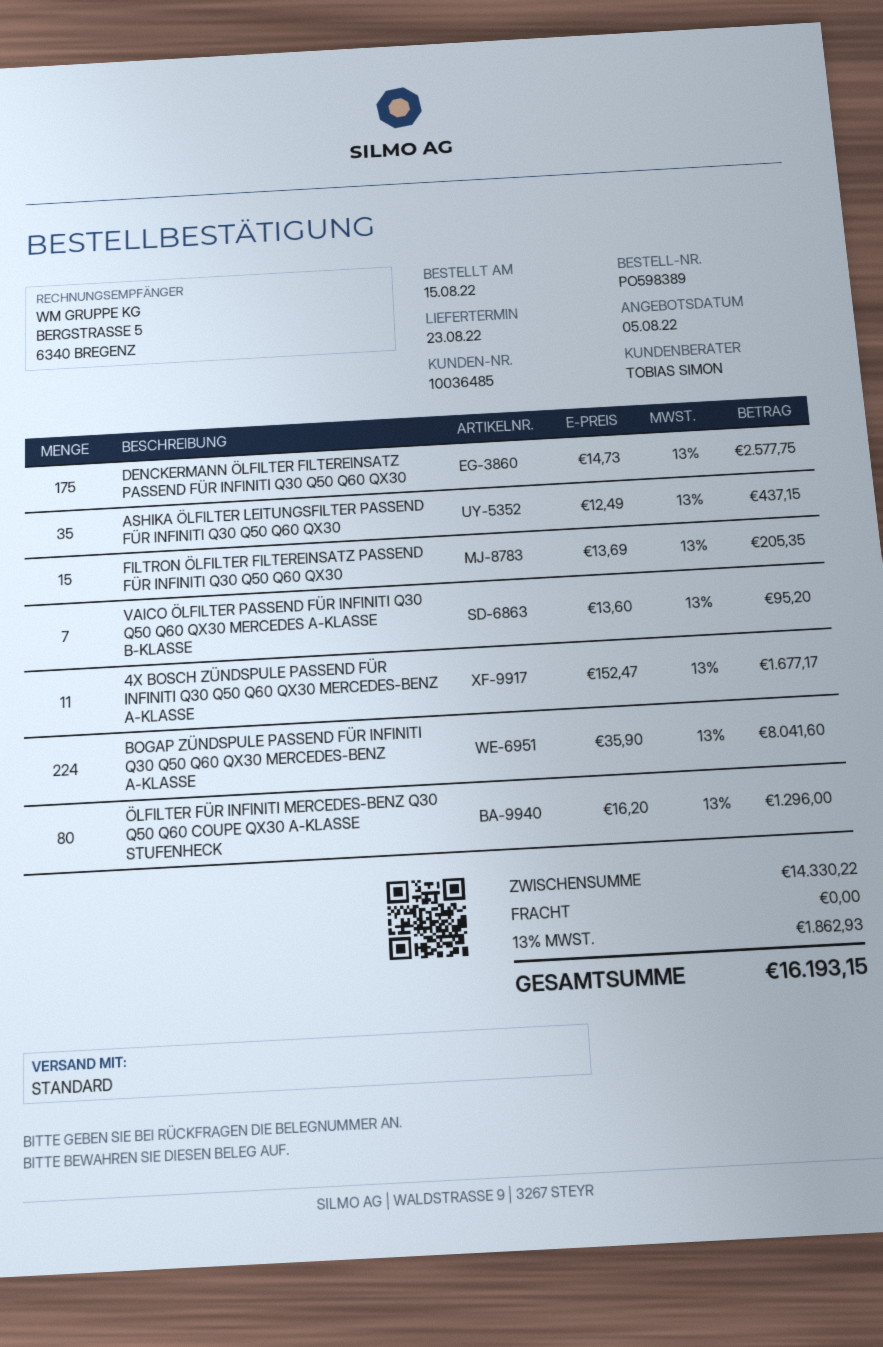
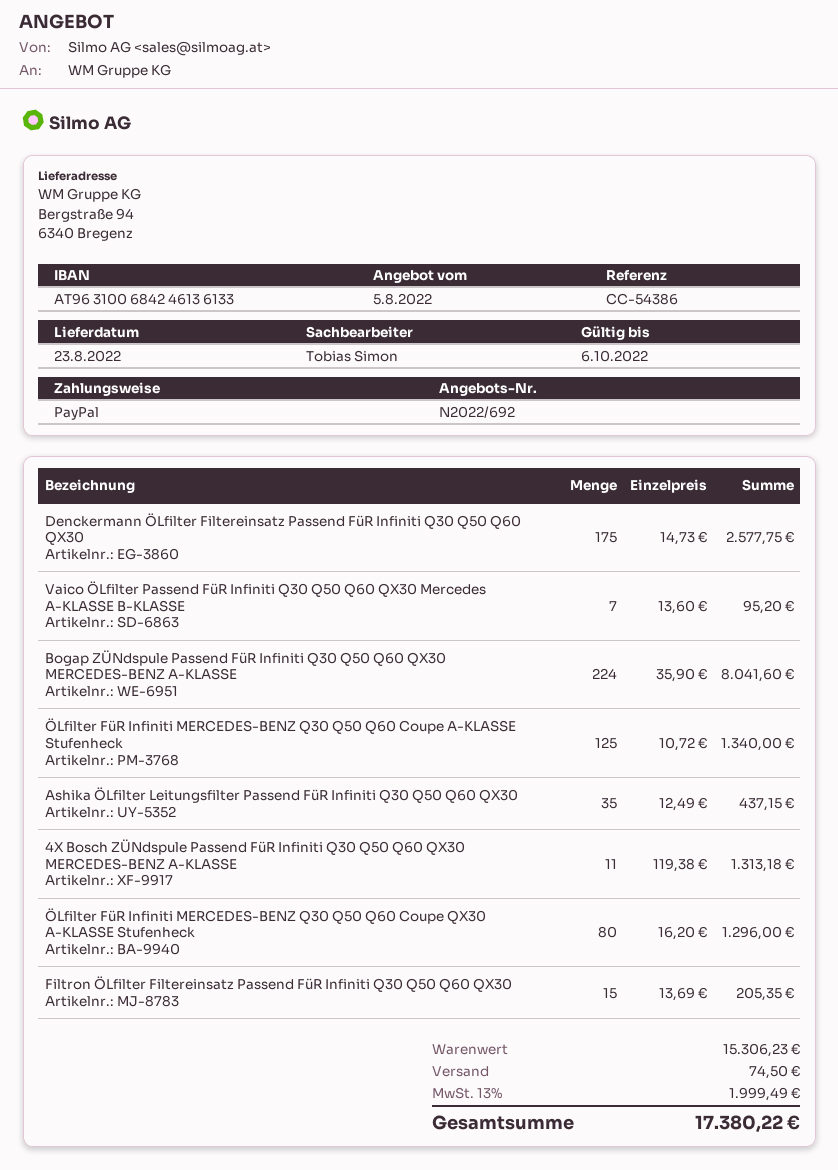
4X BOSCH ZÜNDSPULE PASSEND FÜR INFINITI Q30 Q50 Q60 QX30 MERCEDES-BENZ A-KLASSE: 11 x 152.47 = 1677.17 -> 11 x 119.38 = 1313.18
ÖLfilter FüR Infiniti MERCEDES-BENZ Q30 Q50 Q60 Coupe A-KLASSE Stufenheck: none -> 125 x 10.72 = 1340.00
subtotal: 14330.22 -> 15306.23
shipping: 0.00 -> 74.50
tax: 13% = 1862.93 -> 13% = 1999.49
total: 16193.15 -> 17380.22

